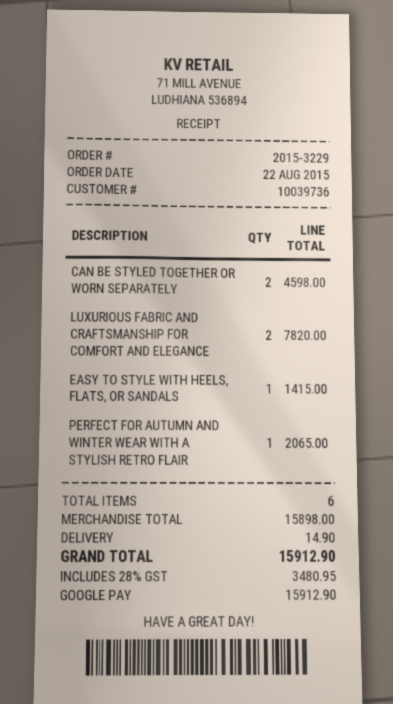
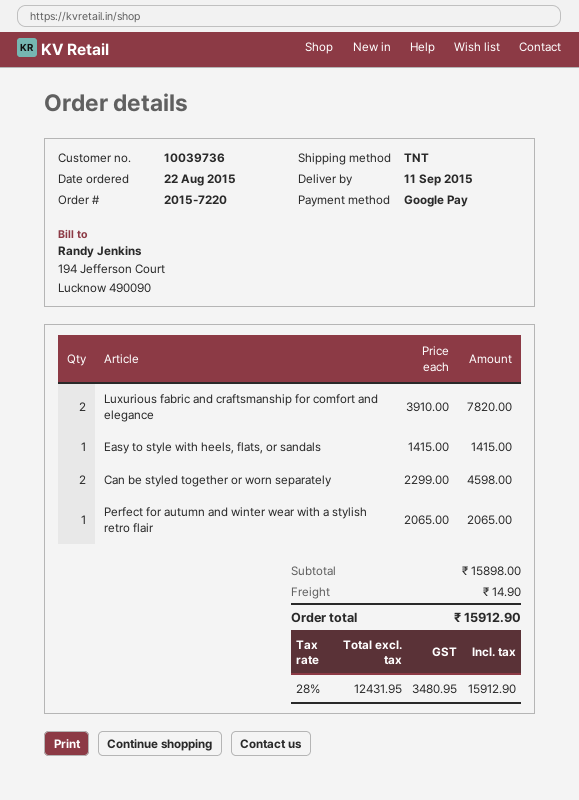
order number: 2015-3229 -> 2015-7220

